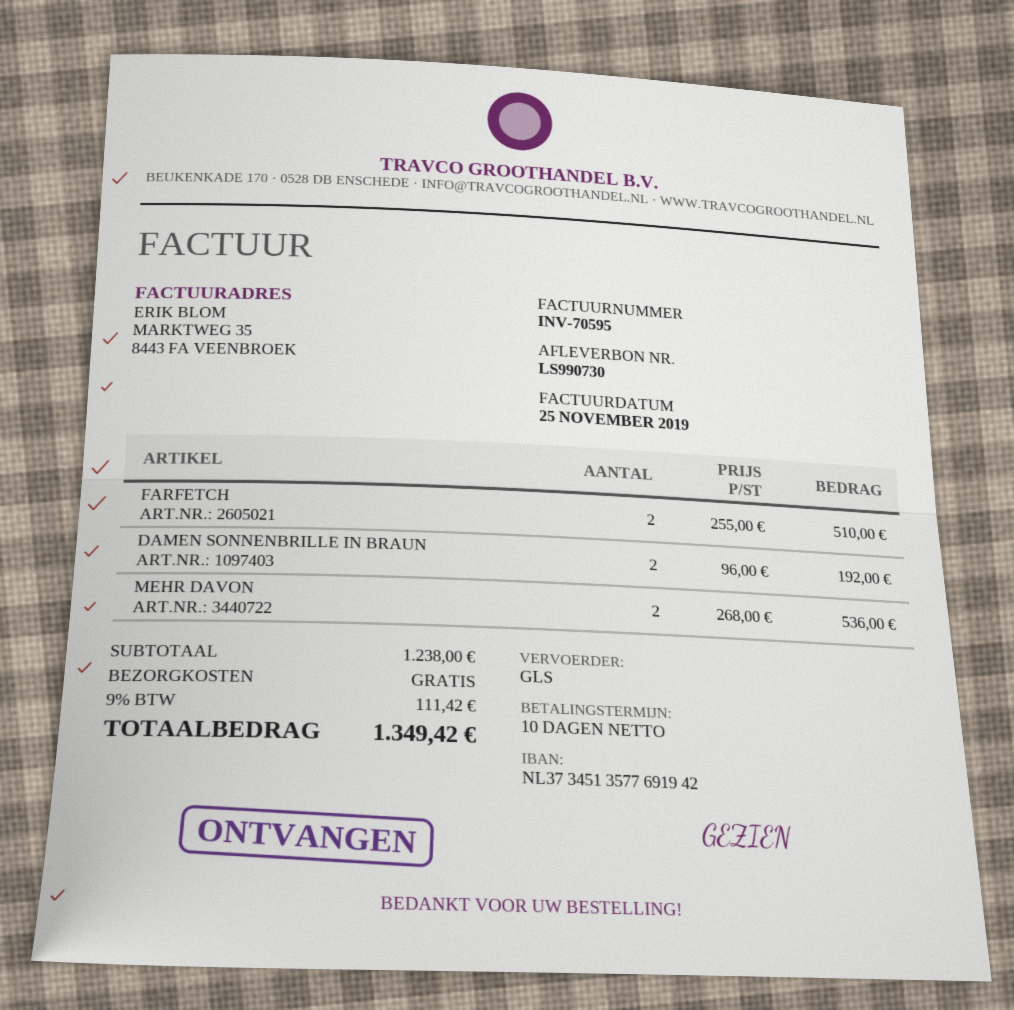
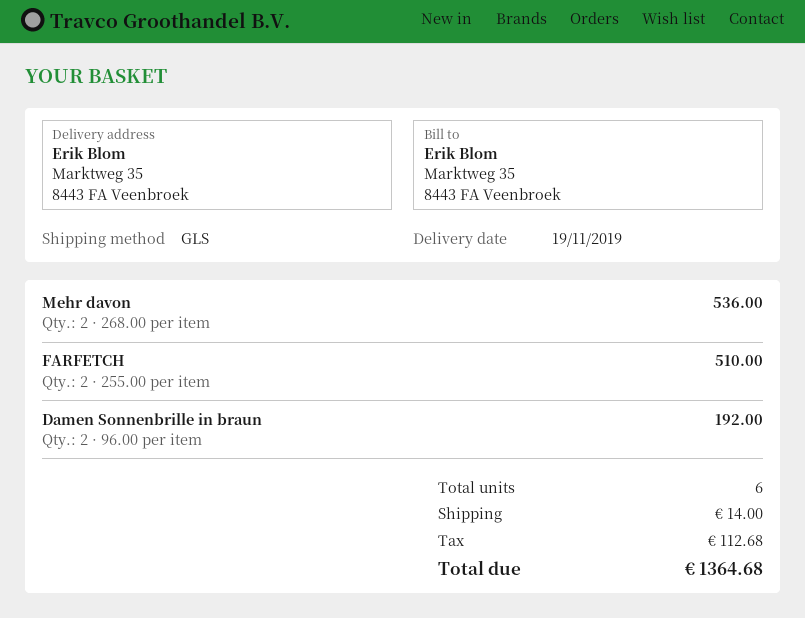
shipping: 0.00 -> 14.00
tax: 111.42 -> 112.68
total: 1349.42 -> 1364.68

